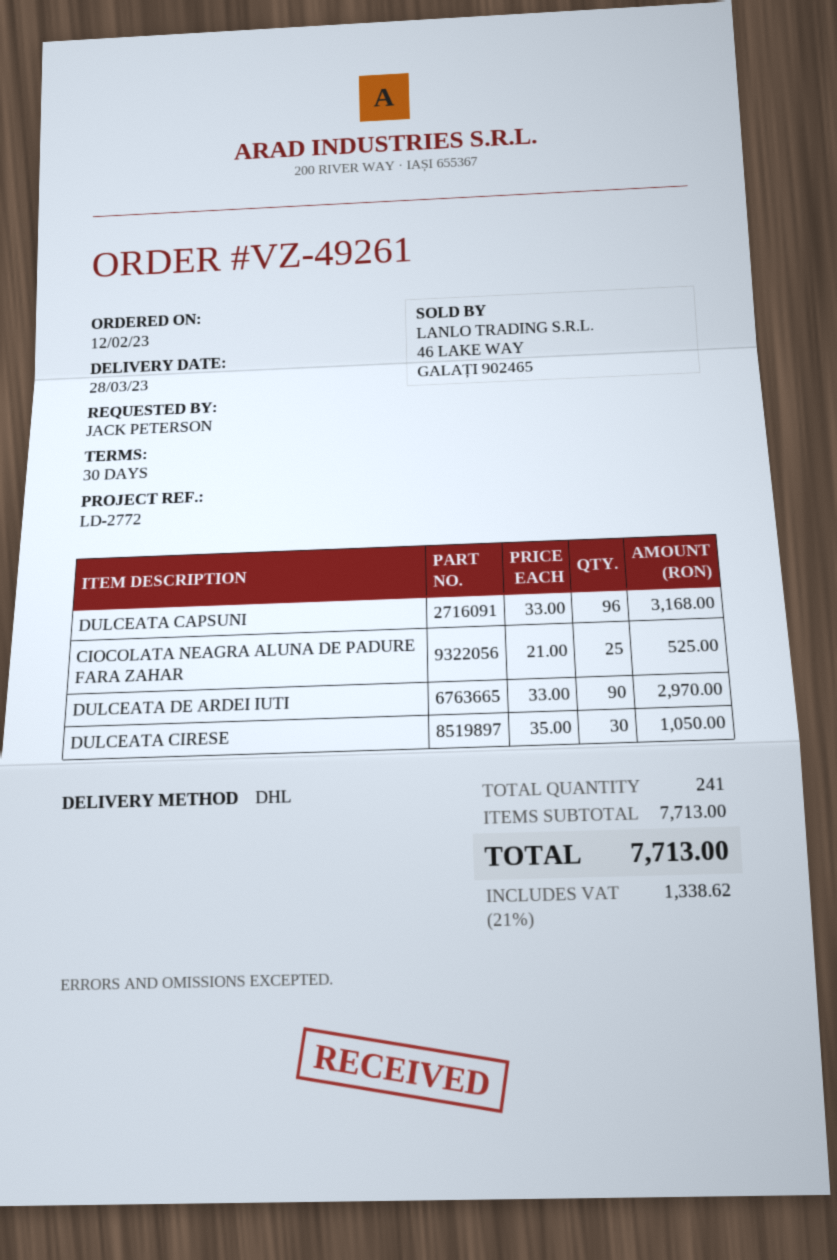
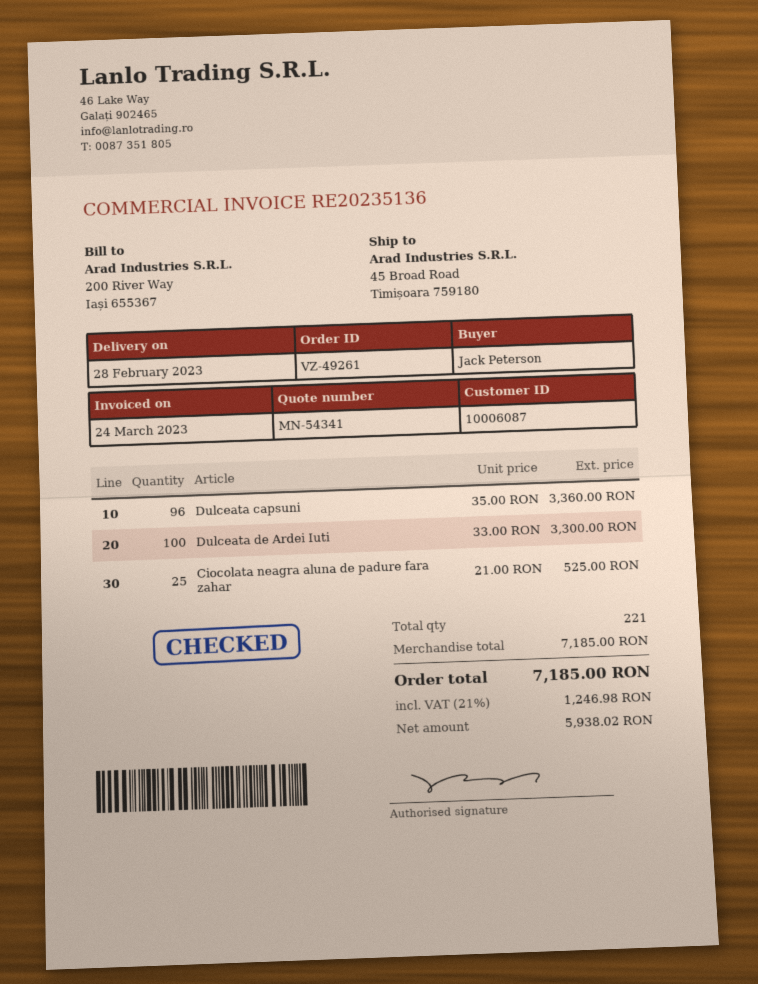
delivery date: 2023-03-28 -> 2023-02-28
DULCEATA CAPSUNI: 96 x 33.00 = 3168.00 -> 96 x 35.00 = 3360.00
DULCEATA DE ARDEI IUTI: 90 x 33.00 = 2970.00 -> 100 x 33.00 = 3300.00
DULCEATA CIRESE: 30 x 35.00 = 1050.00 -> none
total quantity: 241 -> 221
subtotal: 7713.00 -> 7185.00
tax: 21% = 1338.62 -> 21% = 1246.98
total: 7713.00 -> 7185.00

